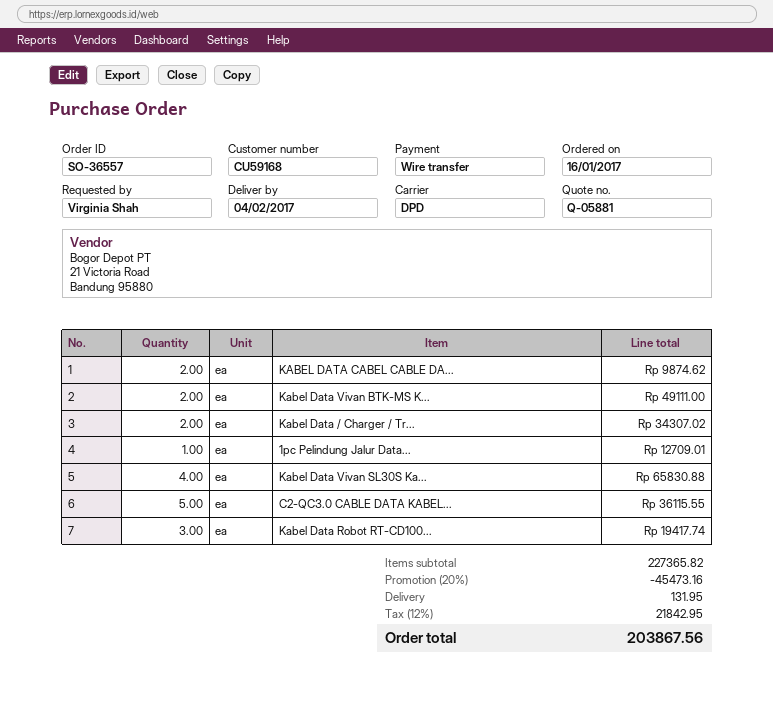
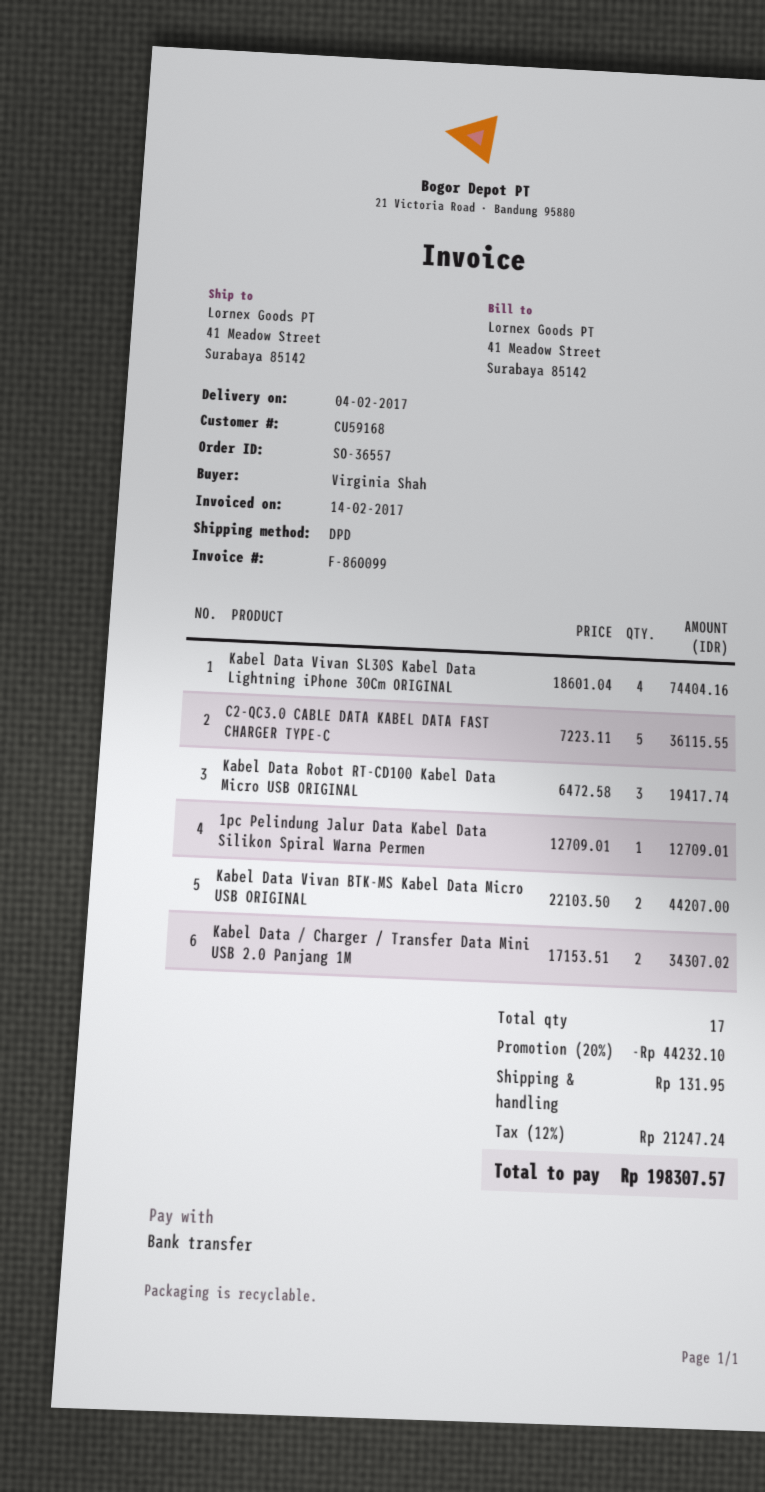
KABEL DATA CABEL CABLE DA...: 2 for 9874.62 -> none
Kabel Data Vivan BTK-MS K...: 2 for 49111.00 -> 2 for 44207.00
Kabel Data Vivan SL30S Ka...: 4 for 65830.88 -> 4 for 74404.16
discount: 20% = 45473.16 -> 20% = 44232.10
tax: 12% = 21842.95 -> 12% = 21247.24
total: 203867.56 -> 198307.57

